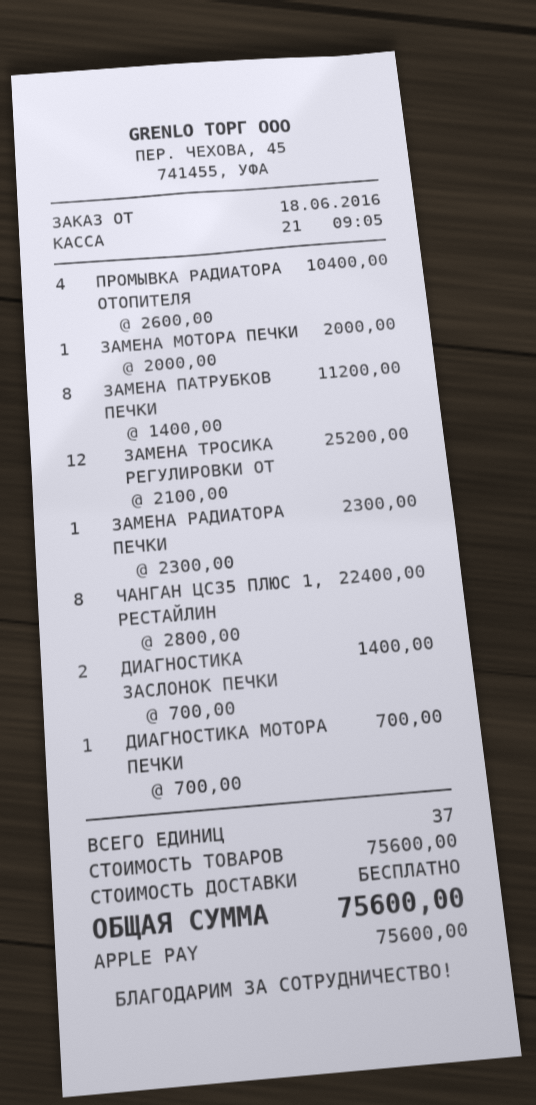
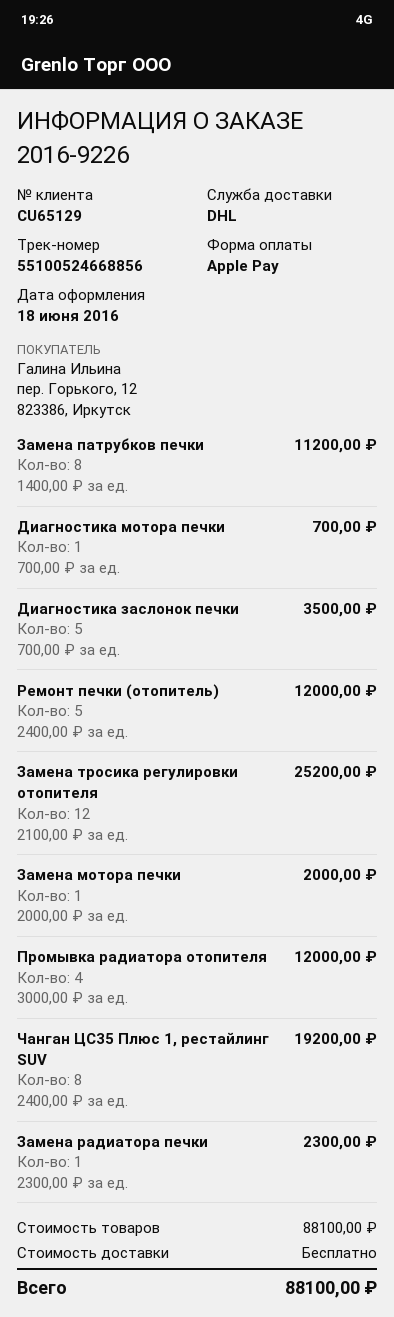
ПРОМЫВКА РАДИАТОРА ОТОПИТЕЛЯ: 4 x 2600.00 = 10400.00 -> 4 x 3000.00 = 12000.00
ЧАНГАН ЦС35 ПЛЮС 1, РЕСТАЙЛИН: 8 x 2800.00 = 22400.00 -> 8 x 2400.00 = 19200.00
ДИАГНОСТИКА ЗАСЛОНОК ПЕЧКИ: 2 x 700.00 = 1400.00 -> 5 x 700.00 = 3500.00
Ремонт печки (отопитель): none -> 5 x 2400.00 = 12000.00
subtotal: 75600.00 -> 88100.00
total: 75600.00 -> 88100.00

